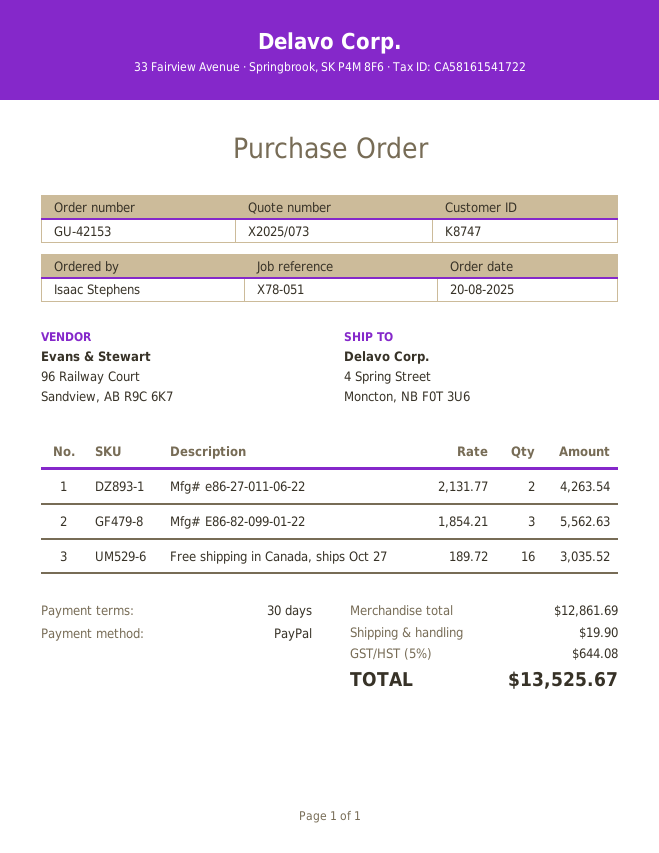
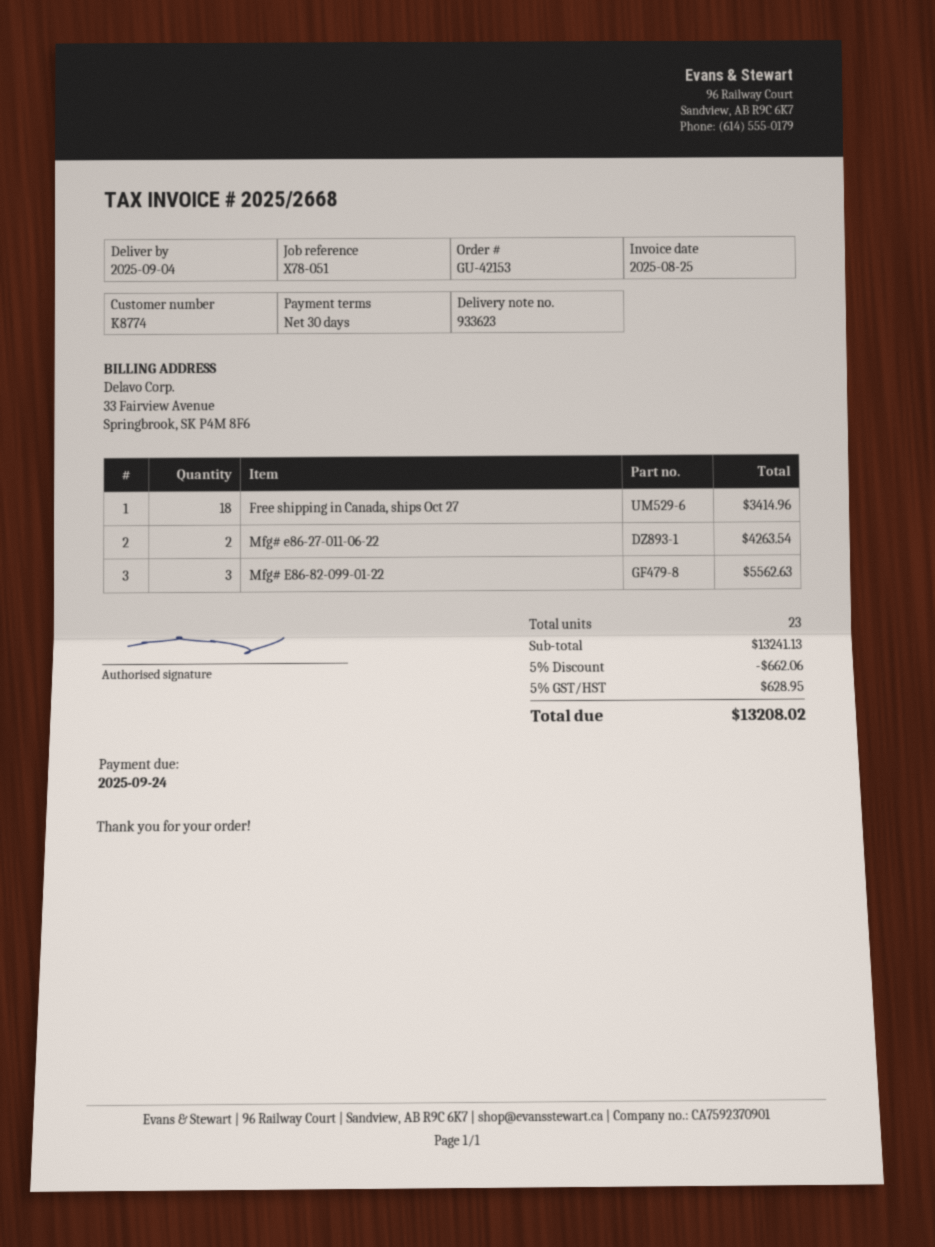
customer number: K8747 -> K8774
Free shipping in Canada, ships Oct 27: 16 for 3035.52 -> 18 for 3414.96
subtotal: 12861.69 -> 13241.13
discount: none -> 5% = 662.06
shipping: 19.90 -> none
tax: 5% = 644.08 -> 5% = 628.95
total: 13525.67 -> 13208.02

